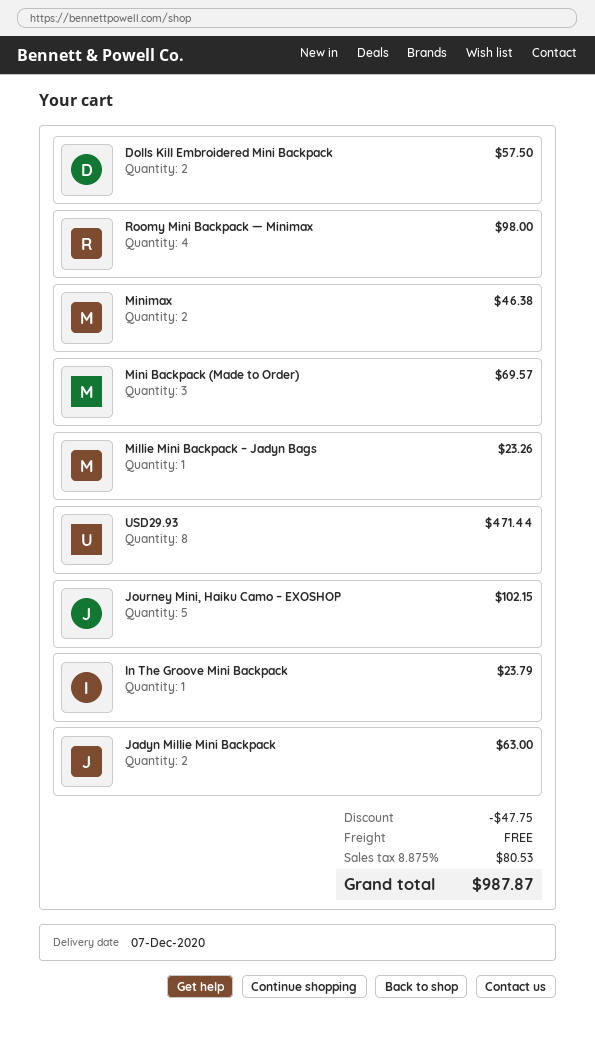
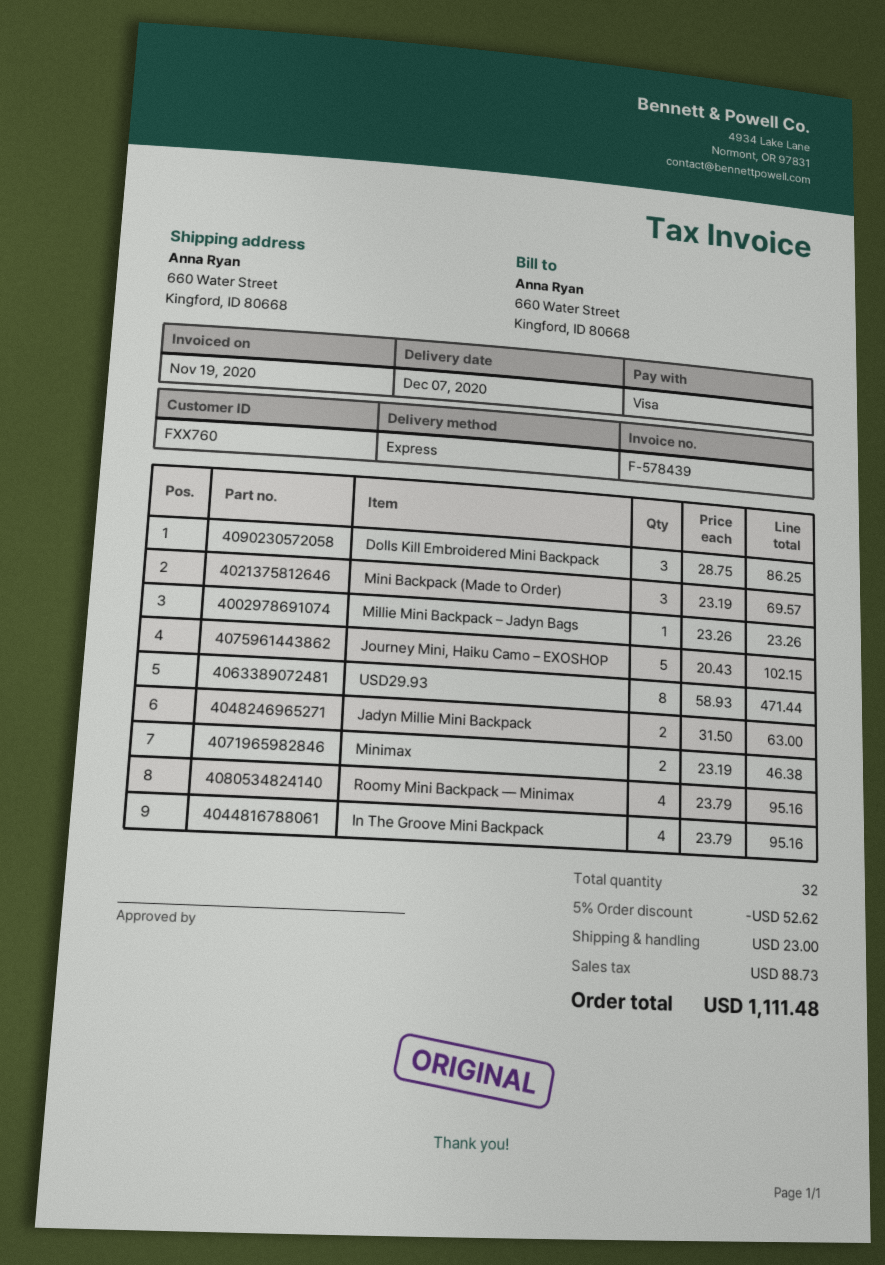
Dolls Kill Embroidered Mini Backpack: 2 for 57.50 -> 3 for 86.25
Roomy Mini Backpack — Minimax: 4 for 98.00 -> 4 for 95.16
In The Groove Mini Backpack: 1 for 23.79 -> 4 for 95.16
discount: 47.75 -> 52.62
shipping: 0.00 -> 23.00
tax: 80.53 -> 88.73
total: 987.87 -> 1111.48

